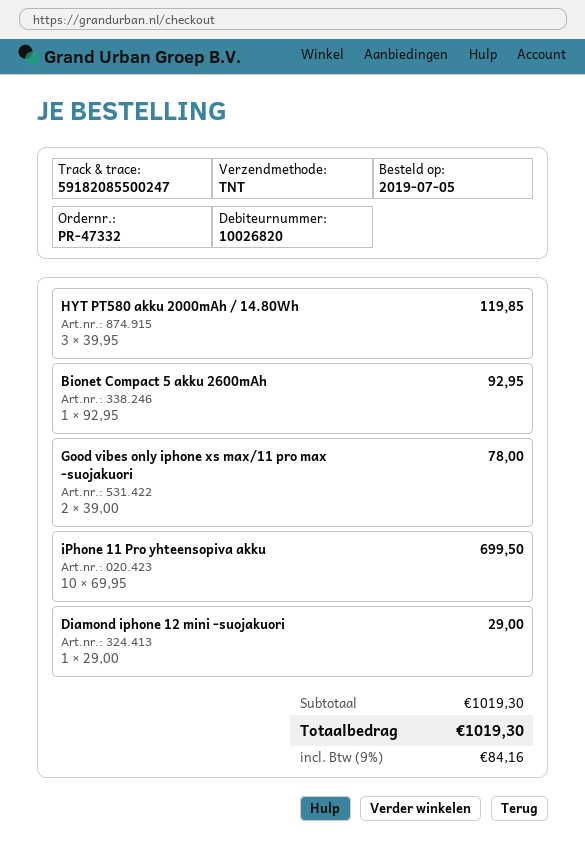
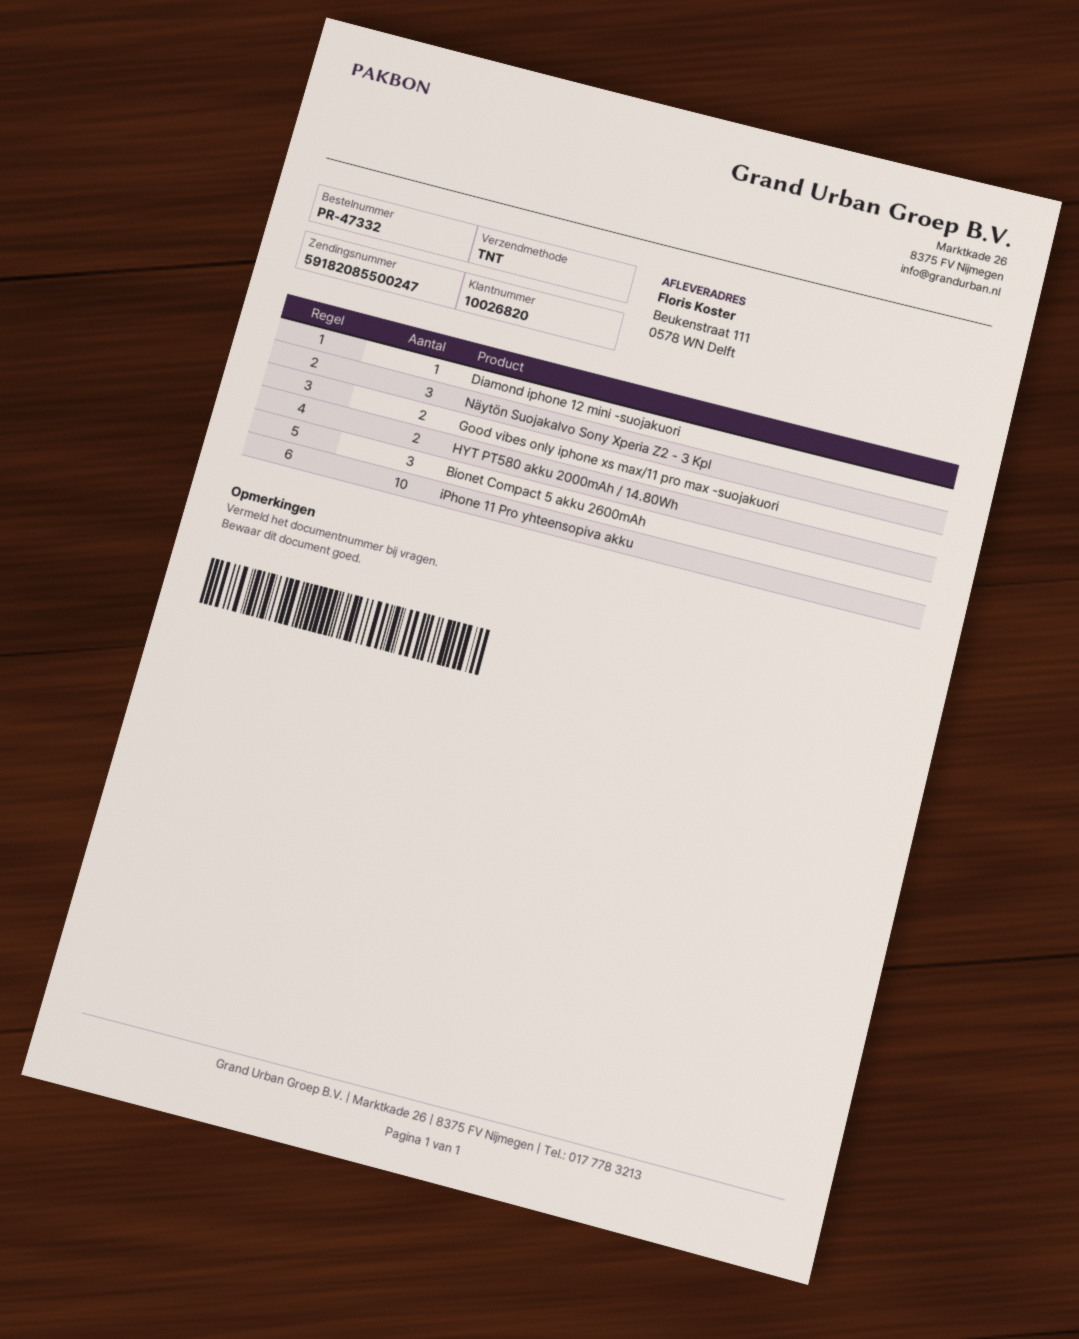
HYT PT580 akku 2000mAh / 14.80Wh: 3 -> 2
Bionet Compact 5 akku 2600mAh: 1 -> 3
Näytön Suojakalvo Sony Xperia Z2 - 3 Kpl: none -> 3

